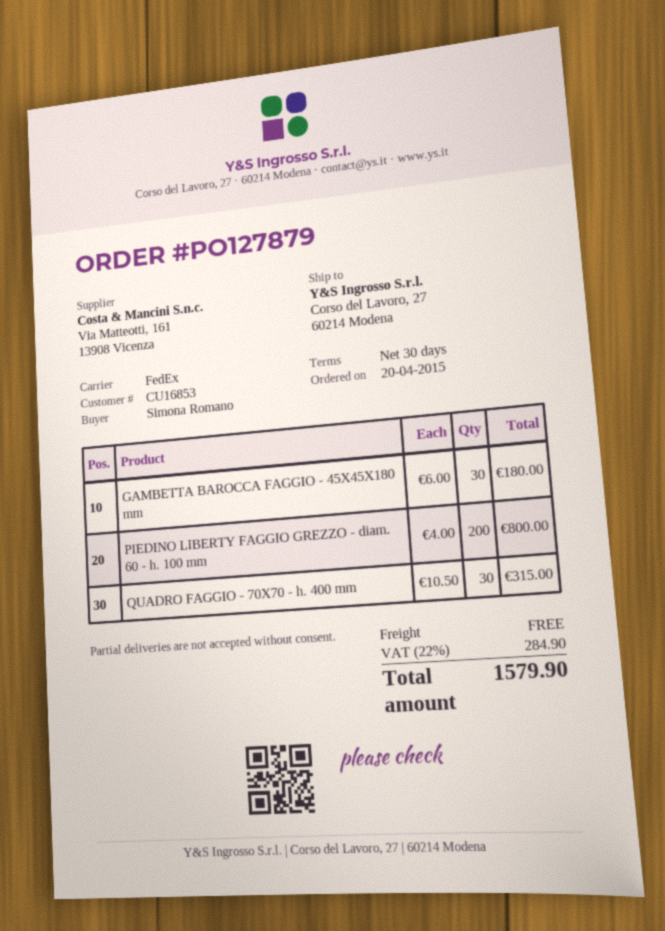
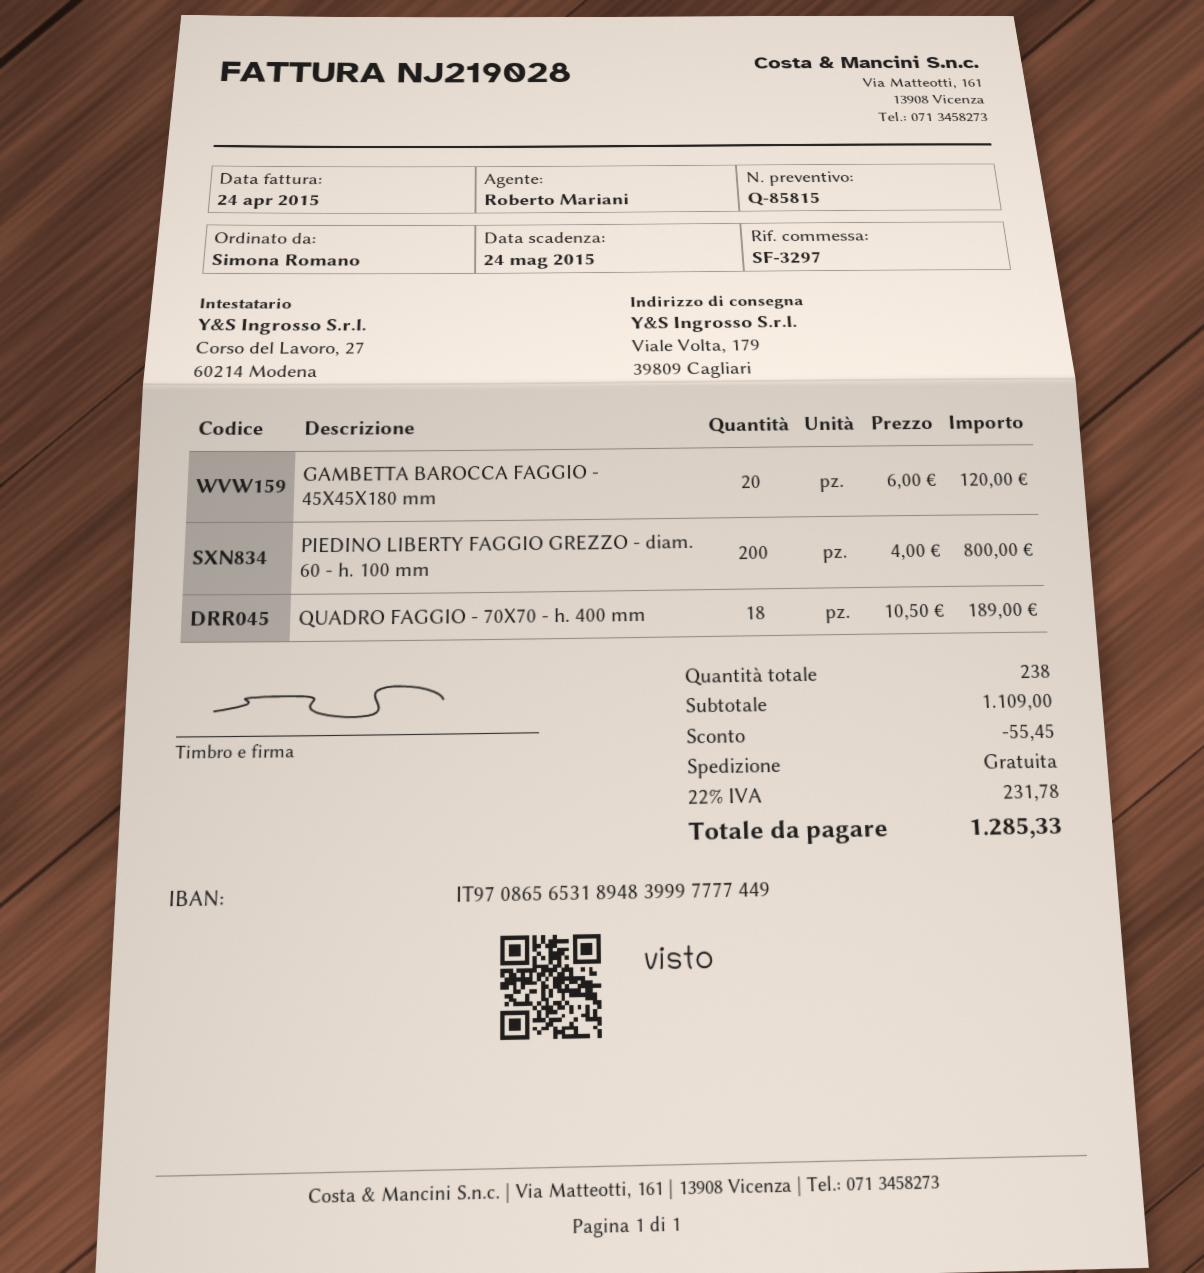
ship to: Corso del Lavoro, 27, 60214 Modena -> Viale Volta, 179, 39809 Cagliari
GAMBETTA BAROCCA FAGGIO - 45X45X180 mm: 30 x 6.00 = 180.00 -> 20 x 6.00 = 120.00
QUADRO FAGGIO - 70X70 - h. 400 mm: 30 x 10.50 = 315.00 -> 18 x 10.50 = 189.00
discount: none -> 55.45
tax: 22% = 284.90 -> 22% = 231.78
total: 1579.90 -> 1285.33

